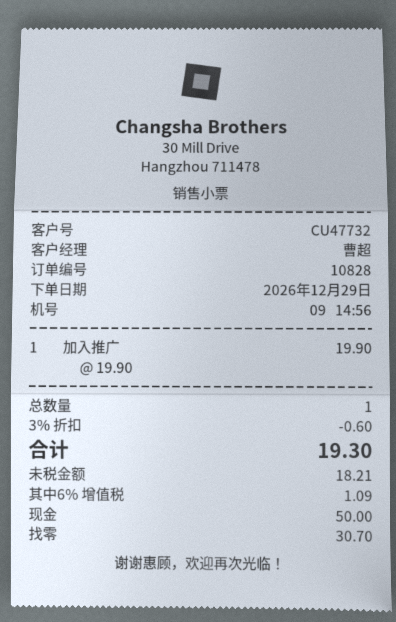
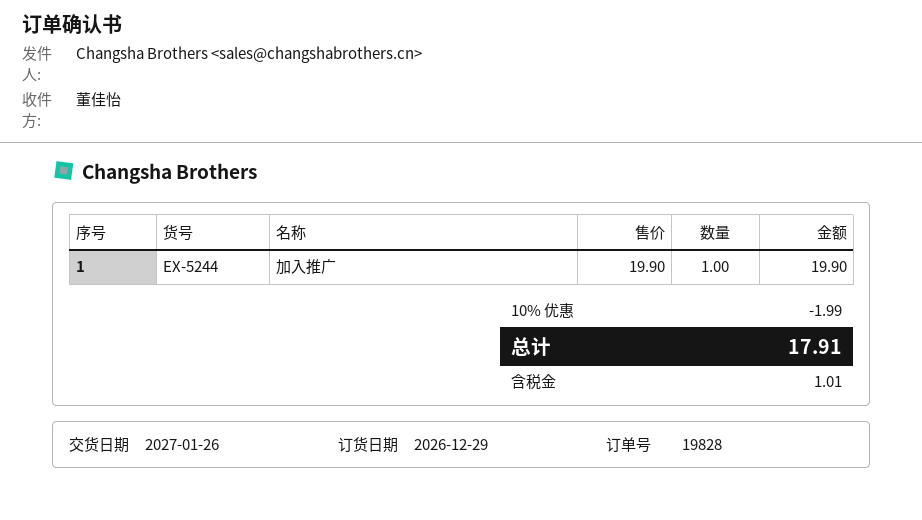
order number: 10828 -> 19828
discount: 3% = 0.60 -> 10% = 1.99
tax: 1.09 -> 1.01
total: 19.30 -> 17.91

